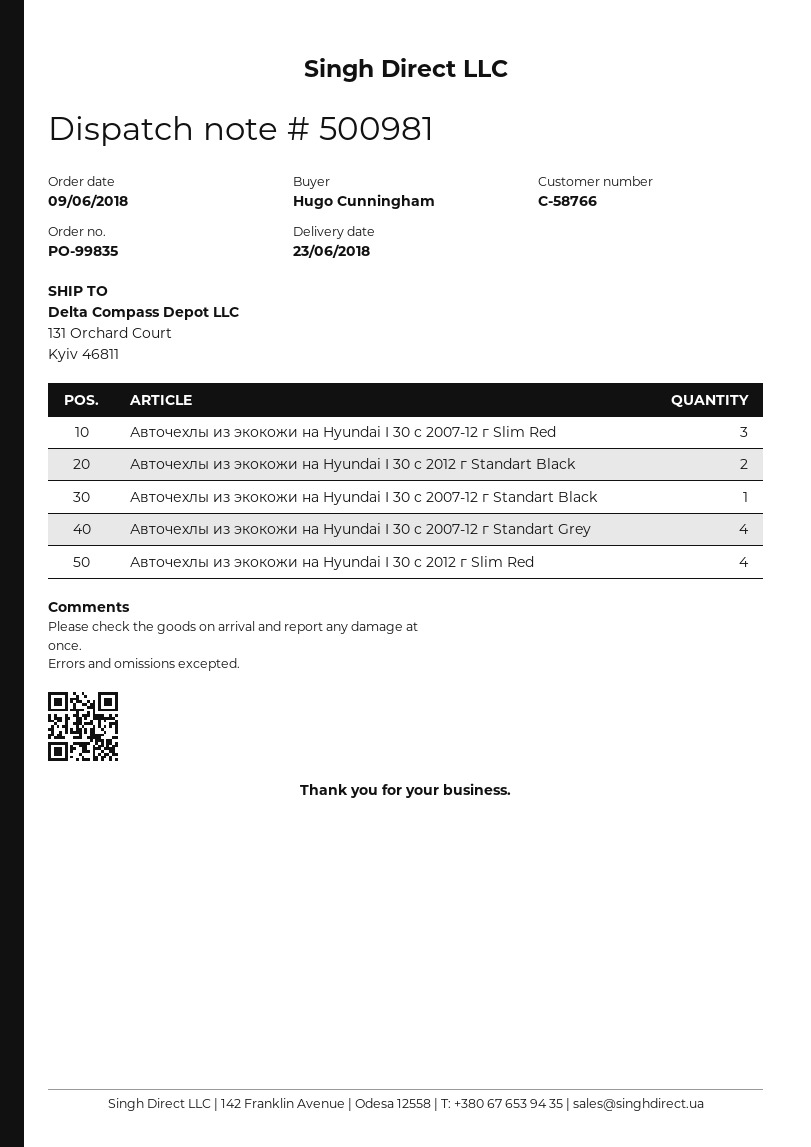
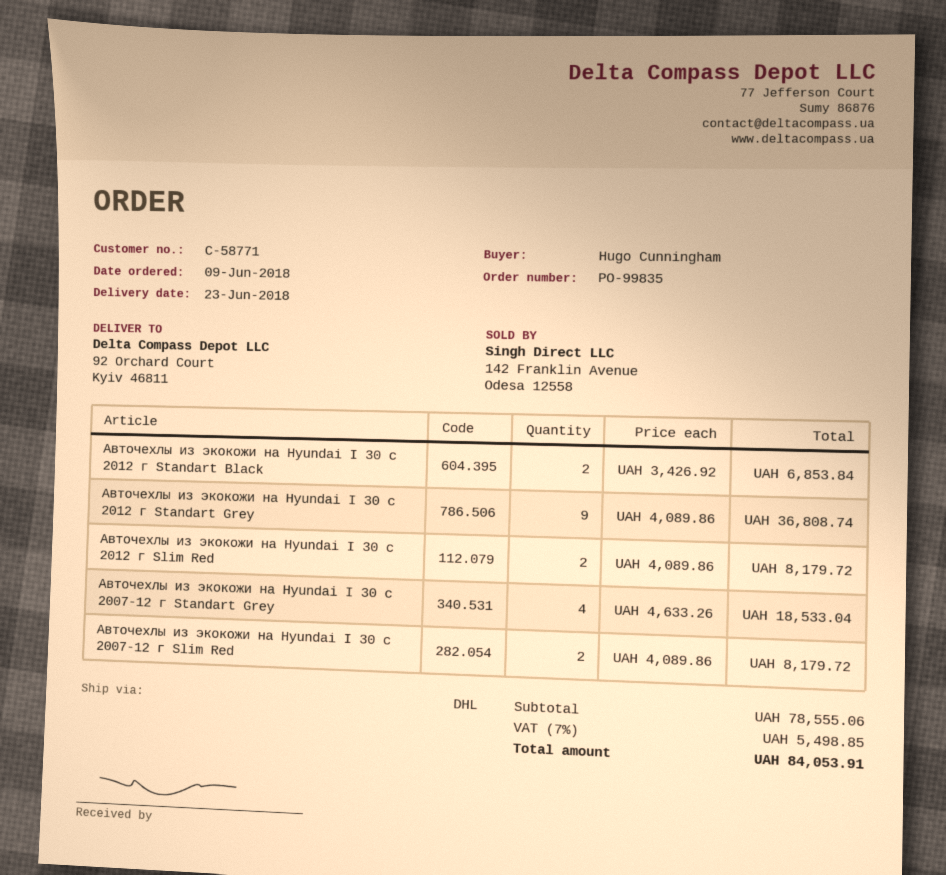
customer number: C-58766 -> C-58771
ship to: 131 Orchard Court, Kyiv 46811 -> 92 Orchard Court, Kyiv 46811
Авточехлы из экокожи на Hyundai I 30 c 2007-12 г Slim Red: 3 -> 2
Авточехлы из экокожи на Hyundai I 30 c 2007-12 г Standart Black: 1 -> none
Авточехлы из экокожи на Hyundai I 30 c 2012 г Slim Red: 4 -> 2
Авточехлы из экокожи на Hyundai I 30 c 2012 г Standart Grey: none -> 9

